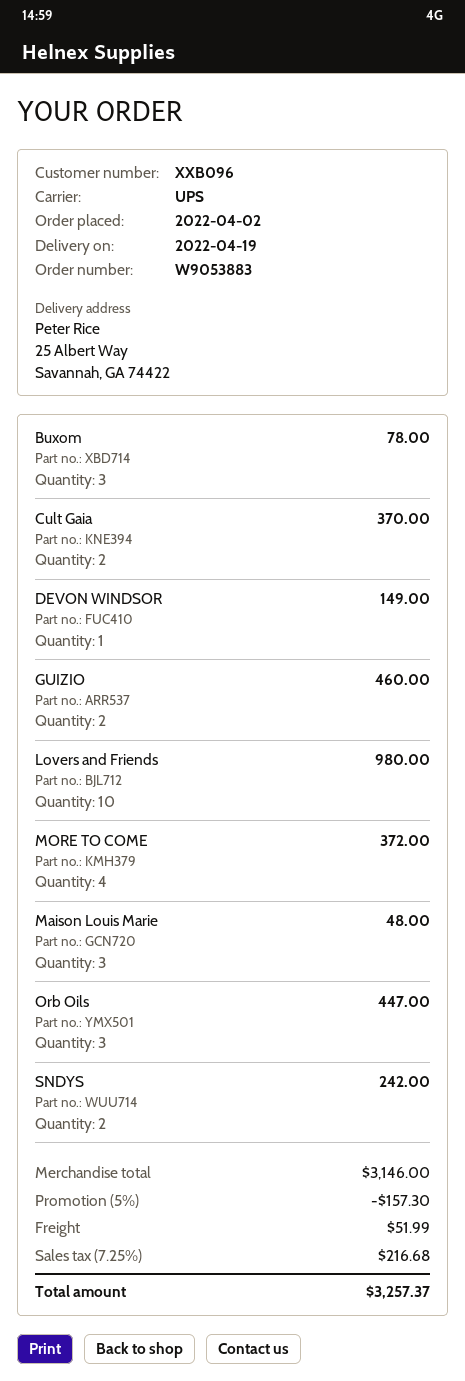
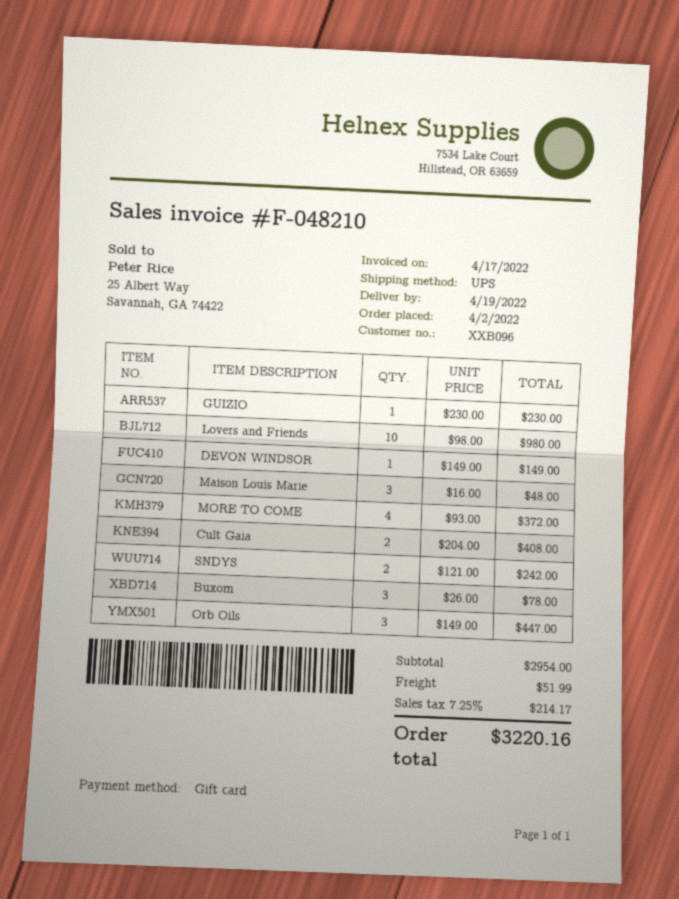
Cult Gaia: 2 for 370.00 -> 2 for 408.00
GUIZIO: 2 for 460.00 -> 1 for 230.00
subtotal: 3146.00 -> 2954.00
discount: 5% = 157.30 -> none
tax: 7.25% = 216.68 -> 7.25% = 214.17
total: 3257.37 -> 3220.16

